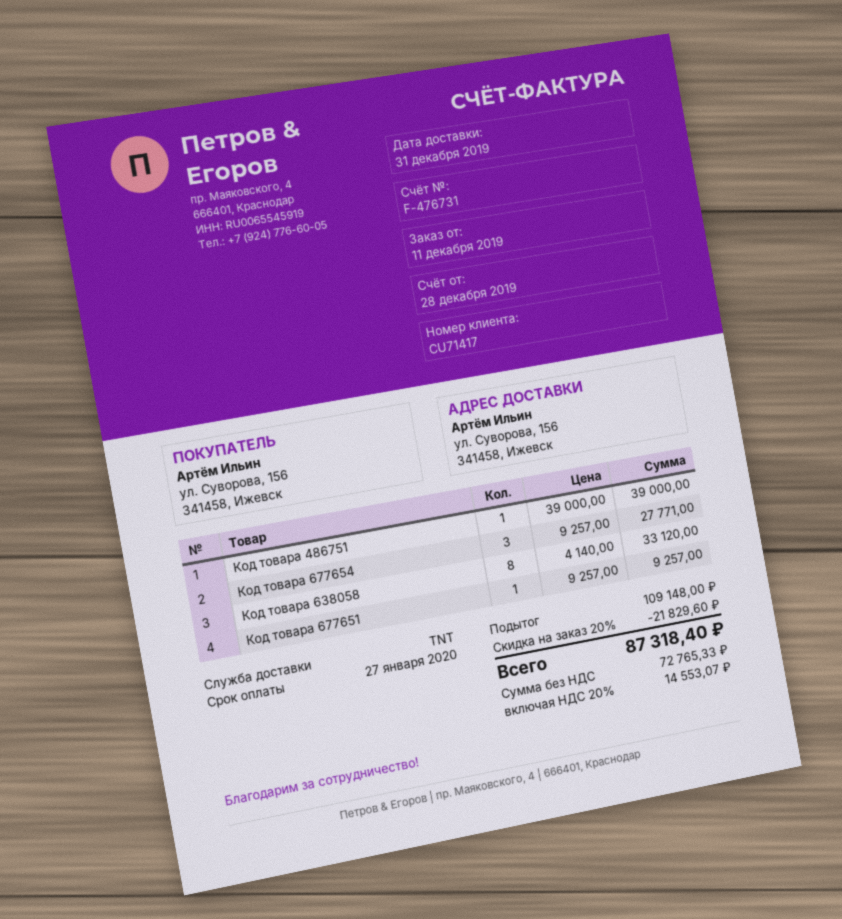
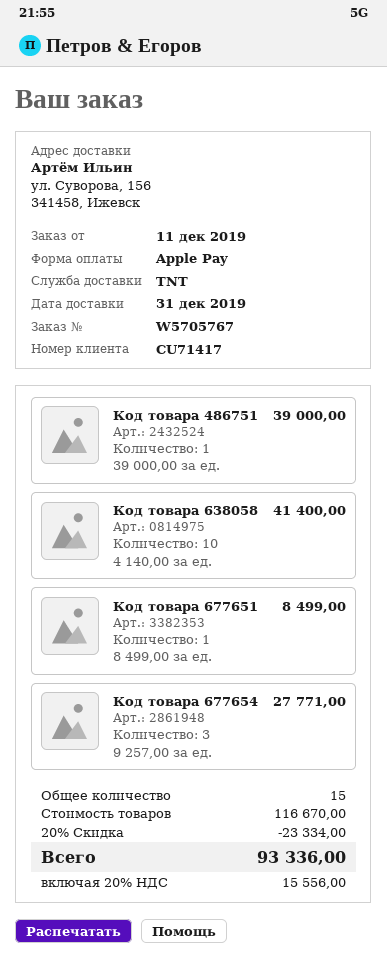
Код товара 638058: 8 x 4140.00 = 33120.00 -> 10 x 4140.00 = 41400.00
Код товара 677651: 1 x 9257.00 = 9257.00 -> 1 x 8499.00 = 8499.00
subtotal: 109148.00 -> 116670.00
discount: 20% = 21829.60 -> 20% = 23334.00
tax: 20% = 14553.07 -> 20% = 15556.00
total: 87318.40 -> 93336.00

